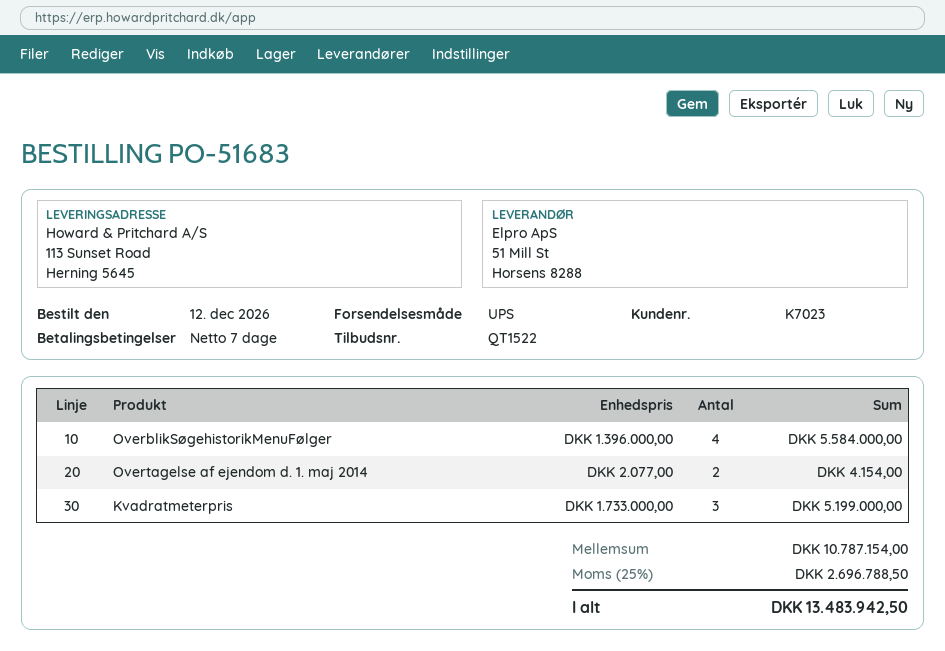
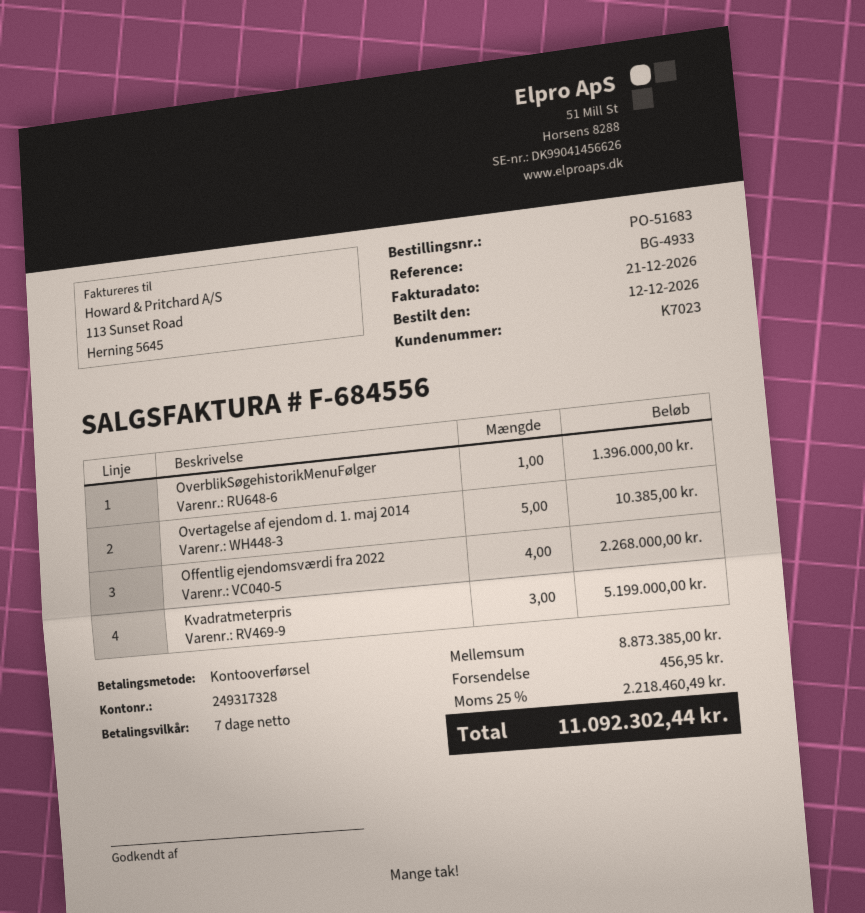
OverblikSøgehistorikMenuFølger: 4 for 5584000.00 -> 1 for 1396000.00
Overtagelse af ejendom d. 1. maj 2014: 2 for 4154.00 -> 5 for 10385.00
Offentlig ejendomsværdi fra 2022: none -> 4 for 2268000.00
subtotal: 10787154.00 -> 8873385.00
shipping: none -> 456.95
tax: 25% = 2696788.50 -> 25% = 2218460.49
total: 13483942.50 -> 11092302.44

